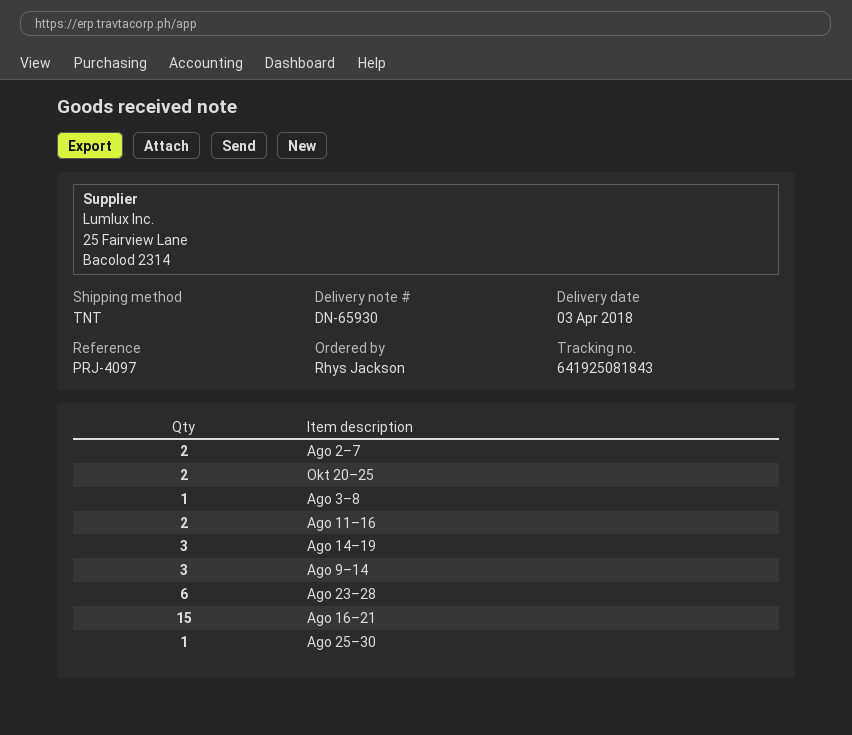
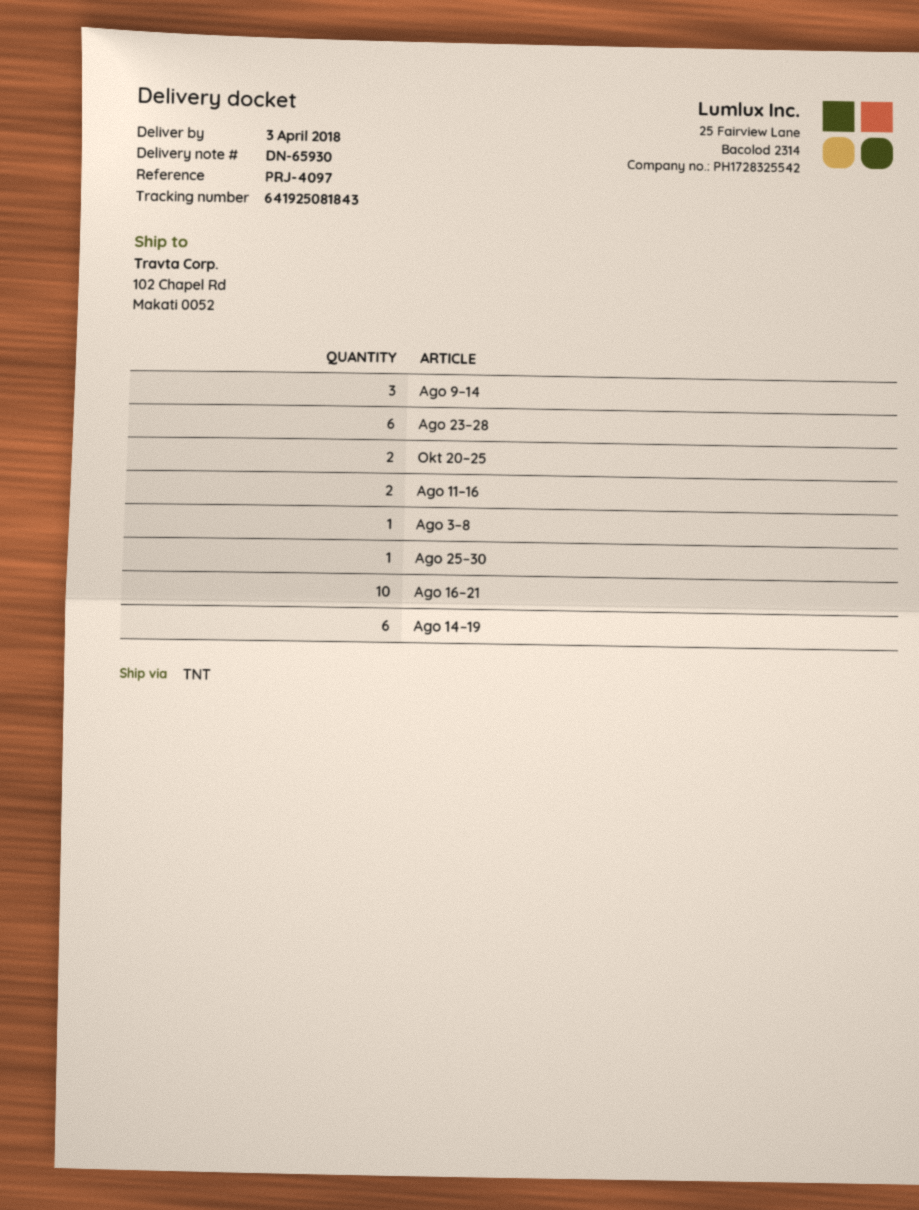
Ago 2–7: 2 -> none
Ago 14–19: 3 -> 6
Ago 16–21: 15 -> 10

